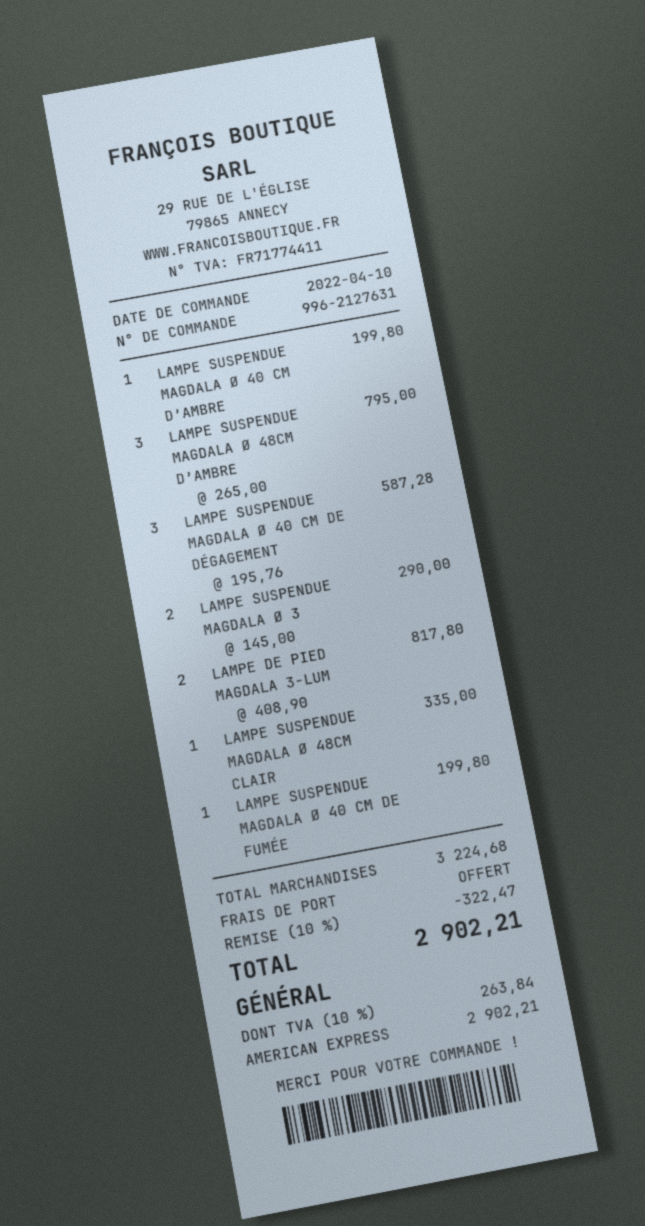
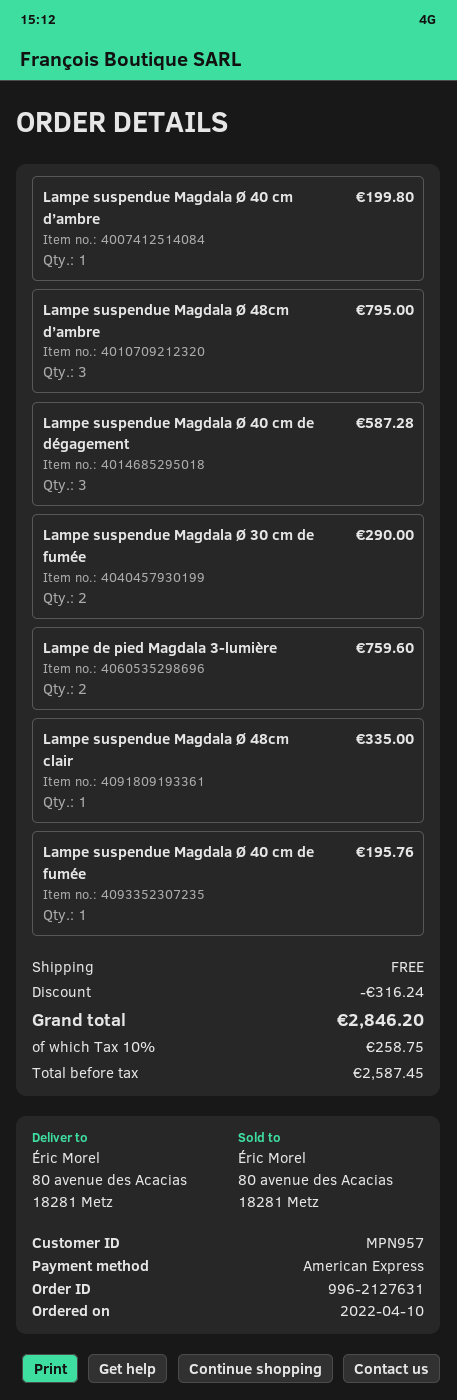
LAMPE DE PIED MAGDALA 3-LUM: 2 for 817.80 -> 2 for 759.60
LAMPE SUSPENDUE MAGDALA Ø 40 CM DE FUMÉE: 1 for 199.80 -> 1 for 195.76
discount: 322.47 -> 316.24
tax: 10% = 263.84 -> 10% = 258.75
total: 2902.21 -> 2846.20

